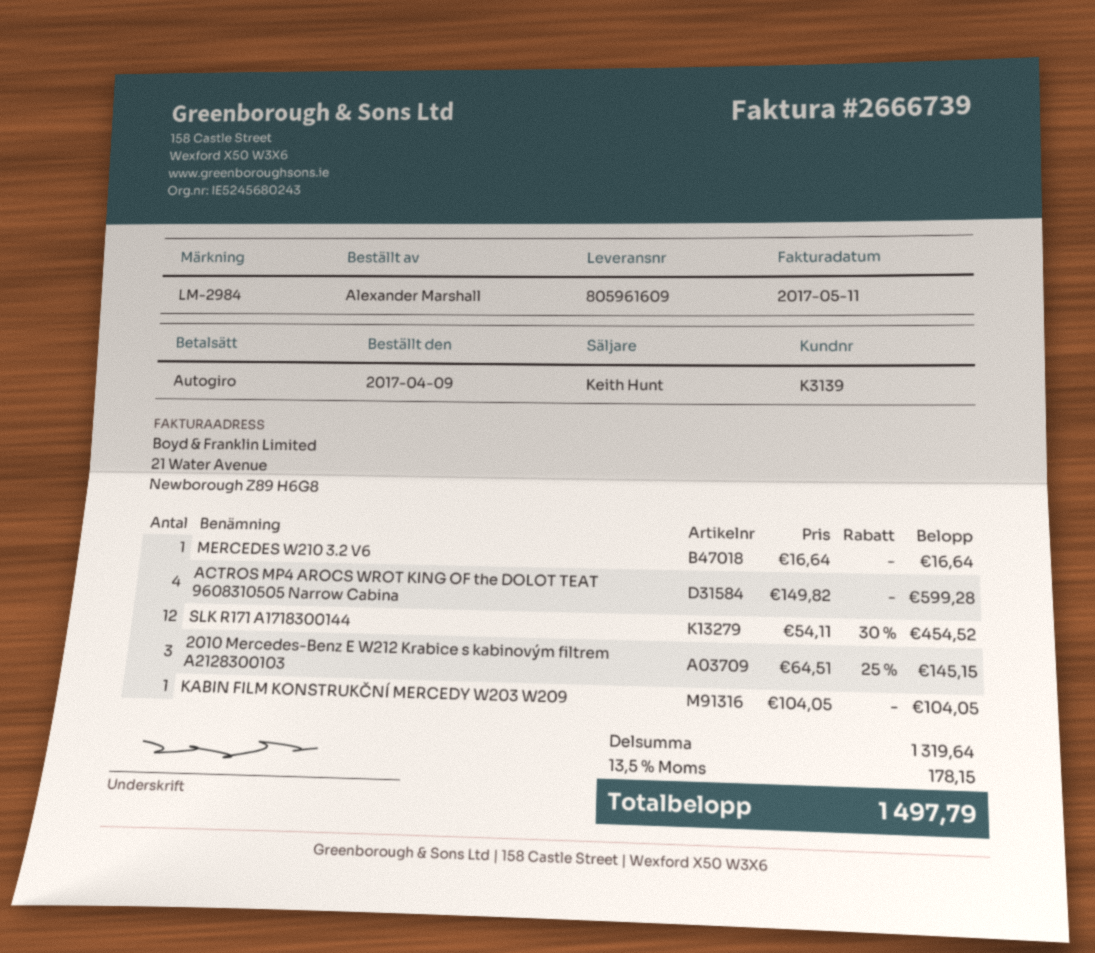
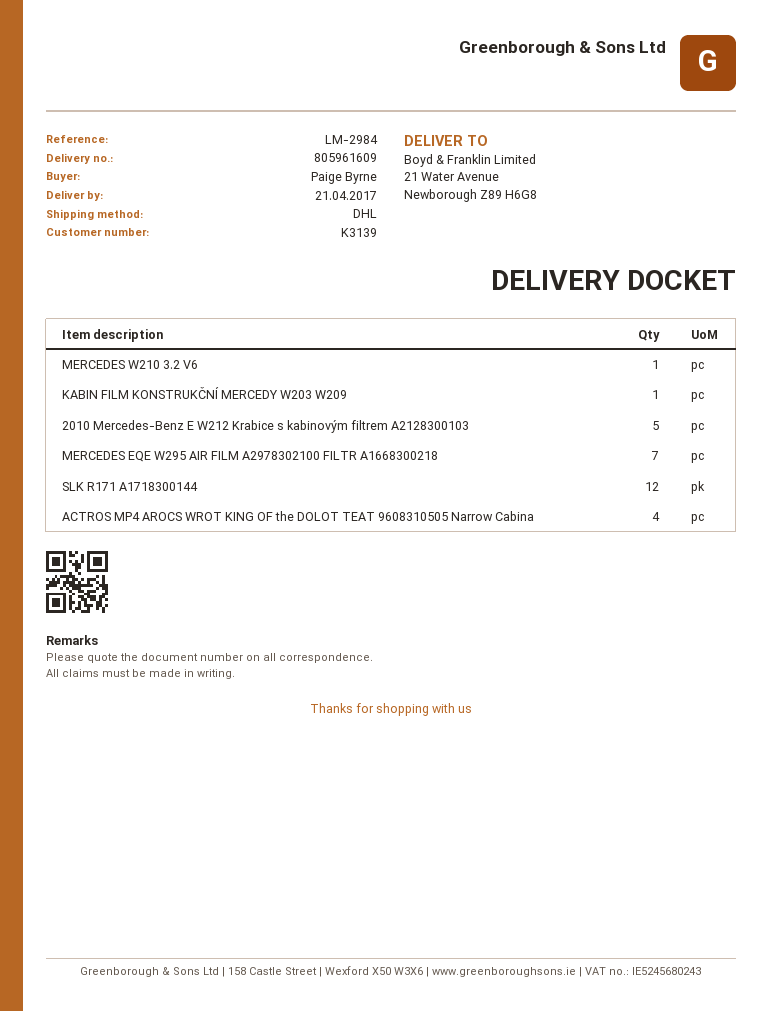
ordered by: Alexander Marshall -> Paige Byrne
2010 Mercedes-Benz E W212 Krabice s kabinovým filtrem A2128300103: 3 -> 5
MERCEDES EQE W295 AIR FILM A2978302100 FILTR A1668300218: none -> 7

